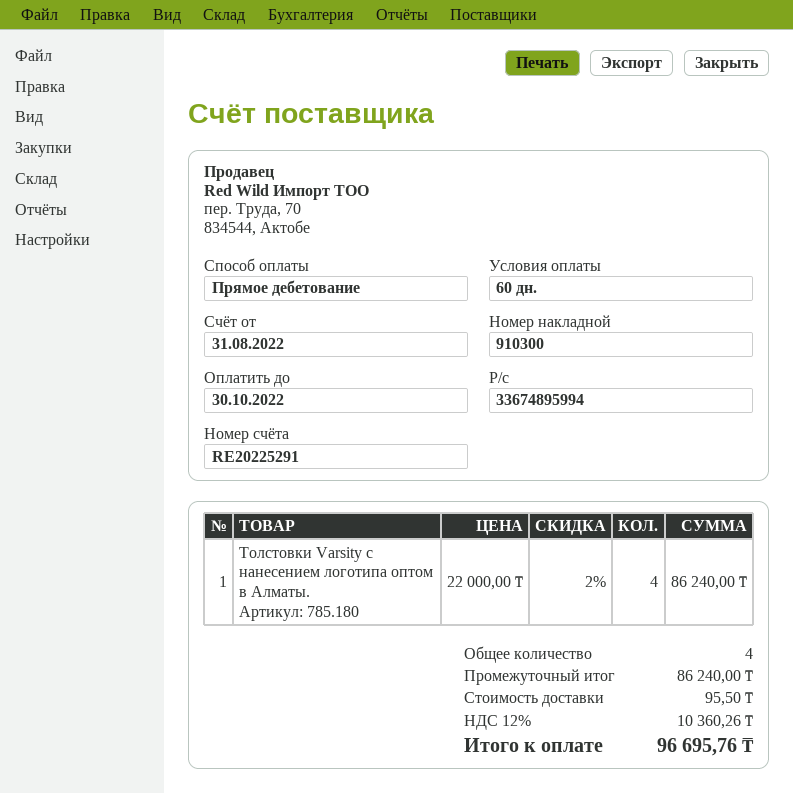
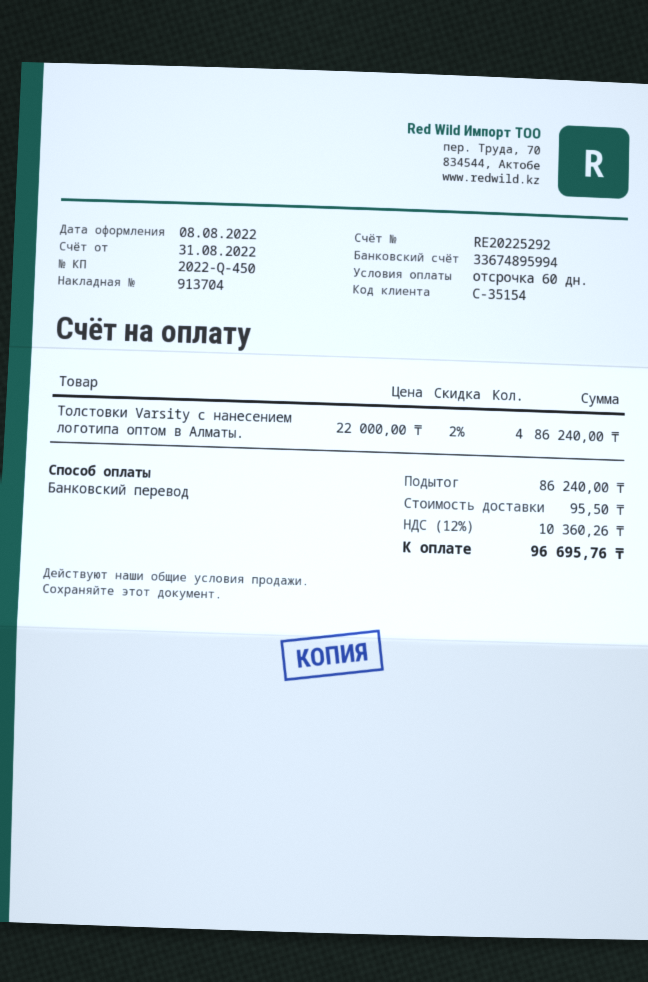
delivery note number: 910300 -> 913704
invoice number: RE20225291 -> RE20225292
payment method: direct debit -> bank transfer

